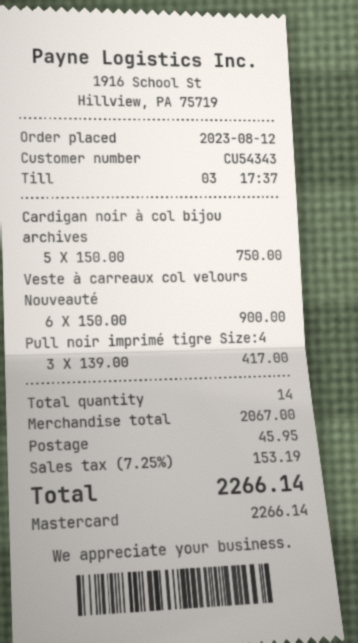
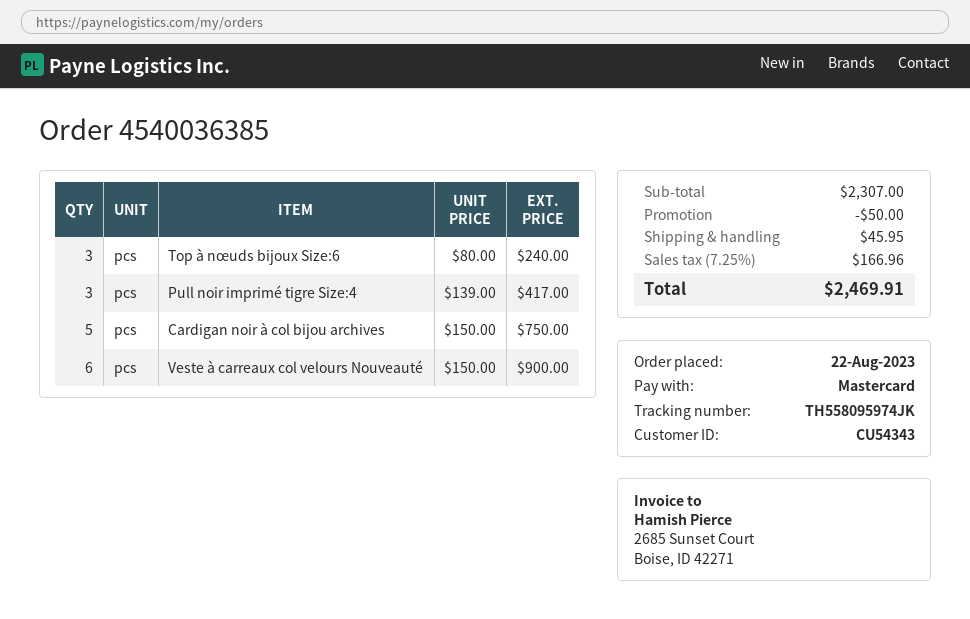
order date: 2023-08-12 -> 2023-08-22
Top à nœuds bijoux Size:6: none -> 3 x 80.00 = 240.00
subtotal: 2067.00 -> 2307.00
discount: none -> 50.00
tax: 7.25% = 153.19 -> 7.25% = 166.96
total: 2266.14 -> 2469.91

